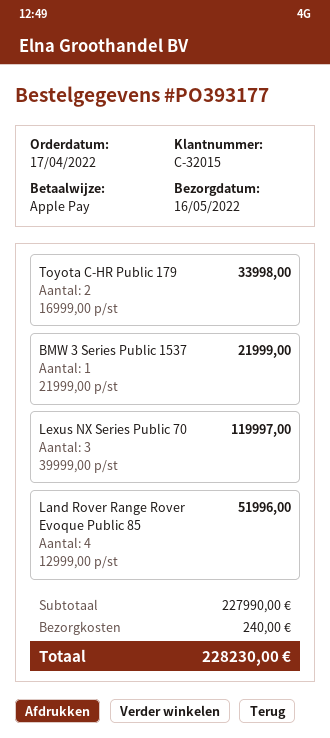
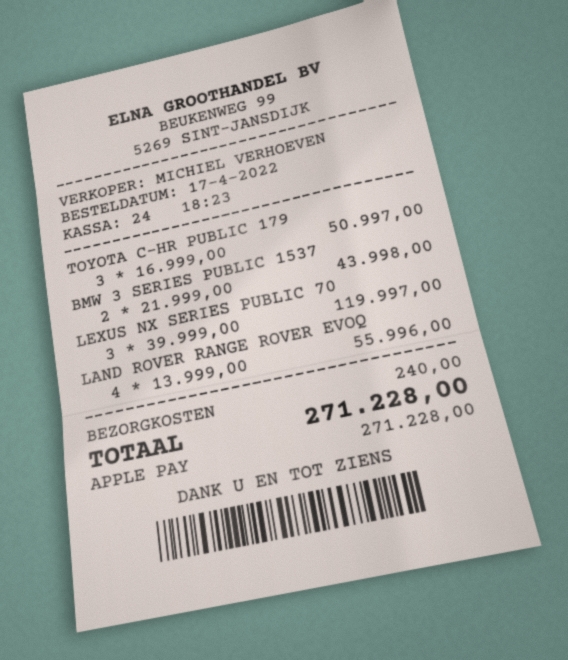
Toyota C-HR Public 179: 2 x 16999.00 = 33998.00 -> 3 x 16999.00 = 50997.00
BMW 3 Series Public 1537: 1 x 21999.00 = 21999.00 -> 2 x 21999.00 = 43998.00
Land Rover Range Rover Evoque Public 85: 4 x 12999.00 = 51996.00 -> 4 x 13999.00 = 55996.00
total: 228230.00 -> 271228.00

